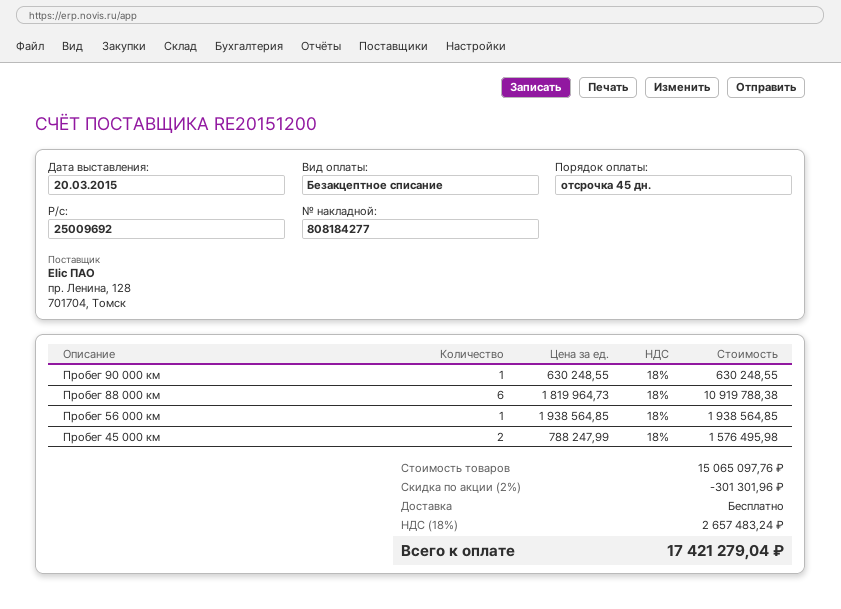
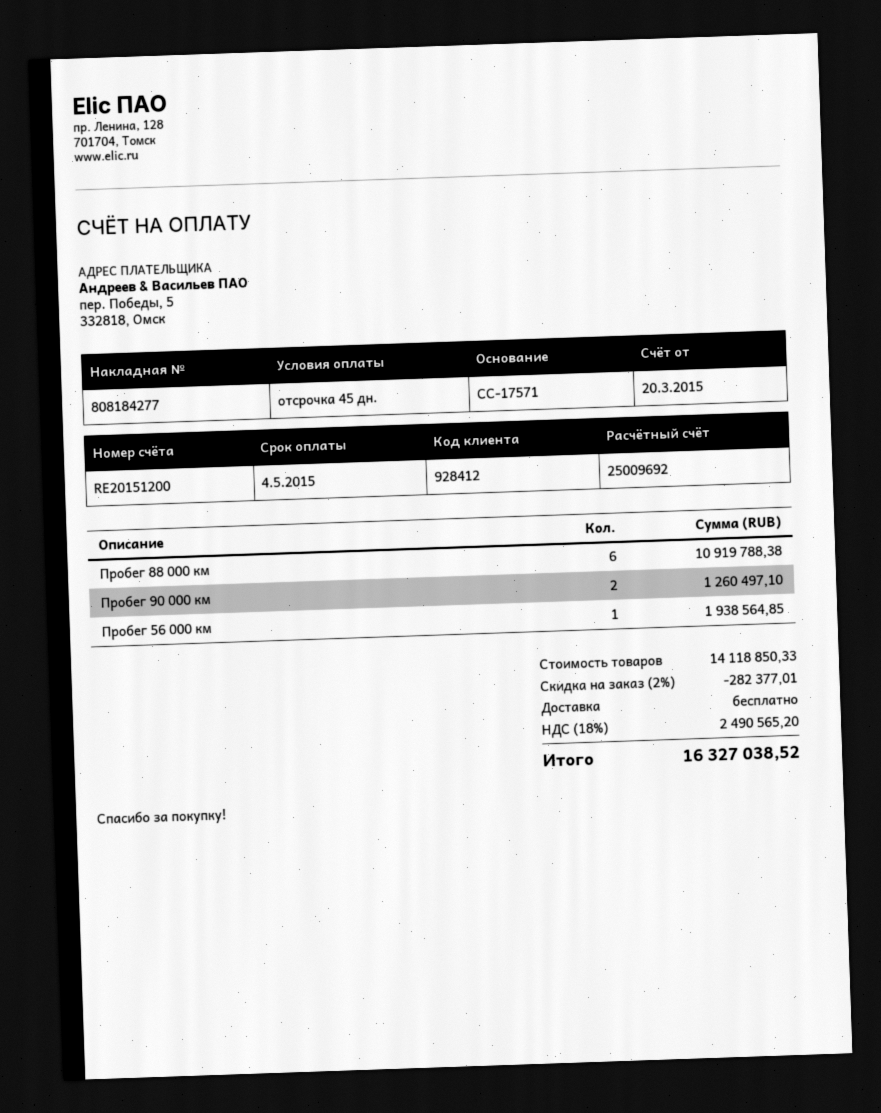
Пробег 90 000 км: 1 for 630248.55 -> 2 for 1260497.10
Пробег 45 000 км: 2 for 1576495.98 -> none
subtotal: 15065097.76 -> 14118850.33
discount: 2% = 301301.96 -> 2% = 282377.01
tax: 18% = 2657483.24 -> 18% = 2490565.20
total: 17421279.04 -> 16327038.52

